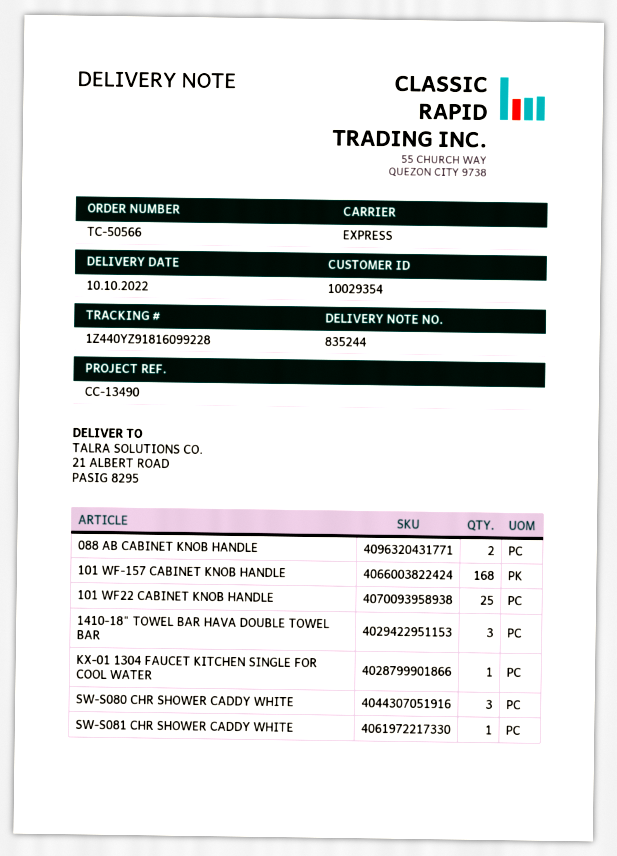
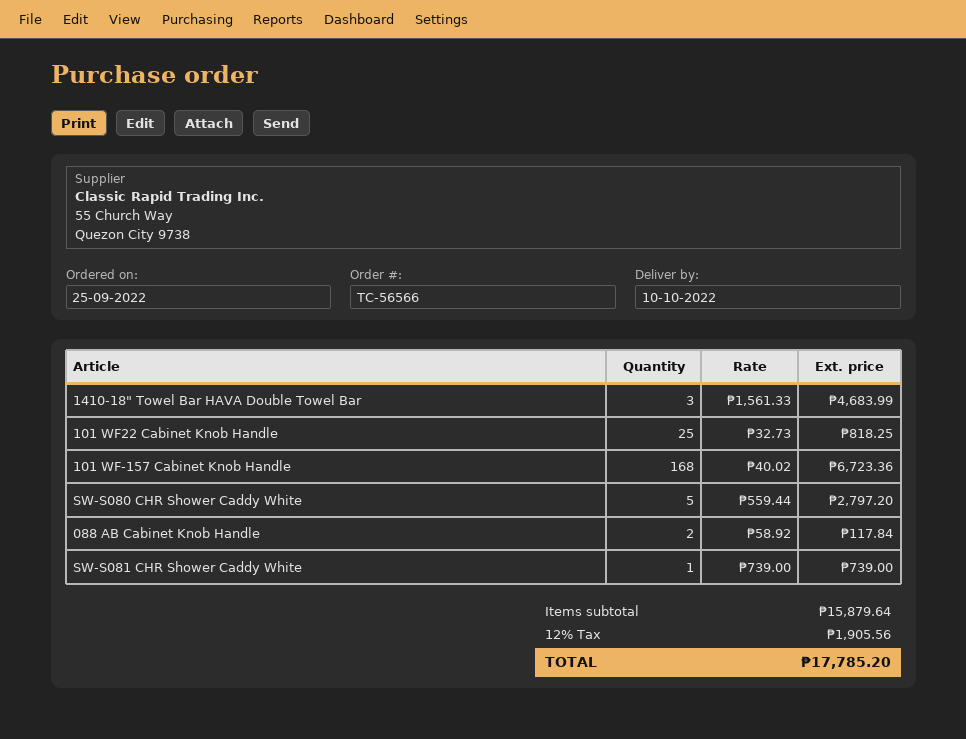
order number: TC-50566 -> TC-56566
KX-01 1304 FAUCET KITCHEN SINGLE FOR COOL WATER: 1 -> none
SW-S080 CHR SHOWER CADDY WHITE: 3 -> 5

